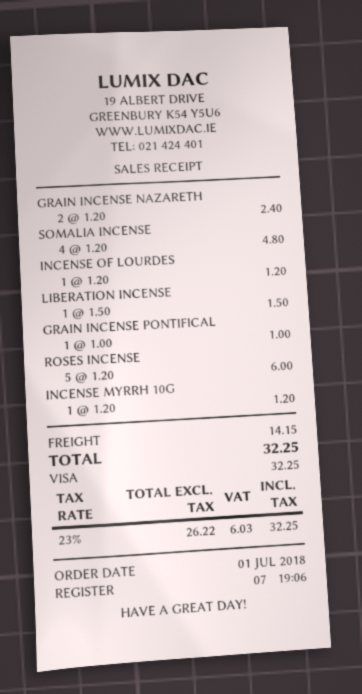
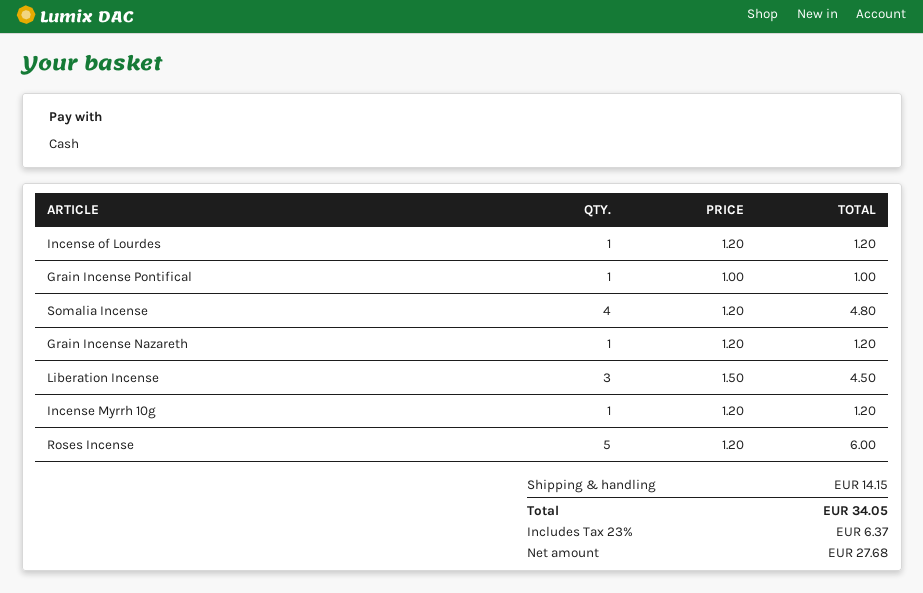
payment method: Visa -> cash
GRAIN INCENSE NAZARETH: 2 x 1.20 = 2.40 -> 1 x 1.20 = 1.20
LIBERATION INCENSE: 1 x 1.50 = 1.50 -> 3 x 1.50 = 4.50
net: 26.22 -> 27.68
tax: 23% = 6.03 -> 23% = 6.37
total: 32.25 -> 34.05

